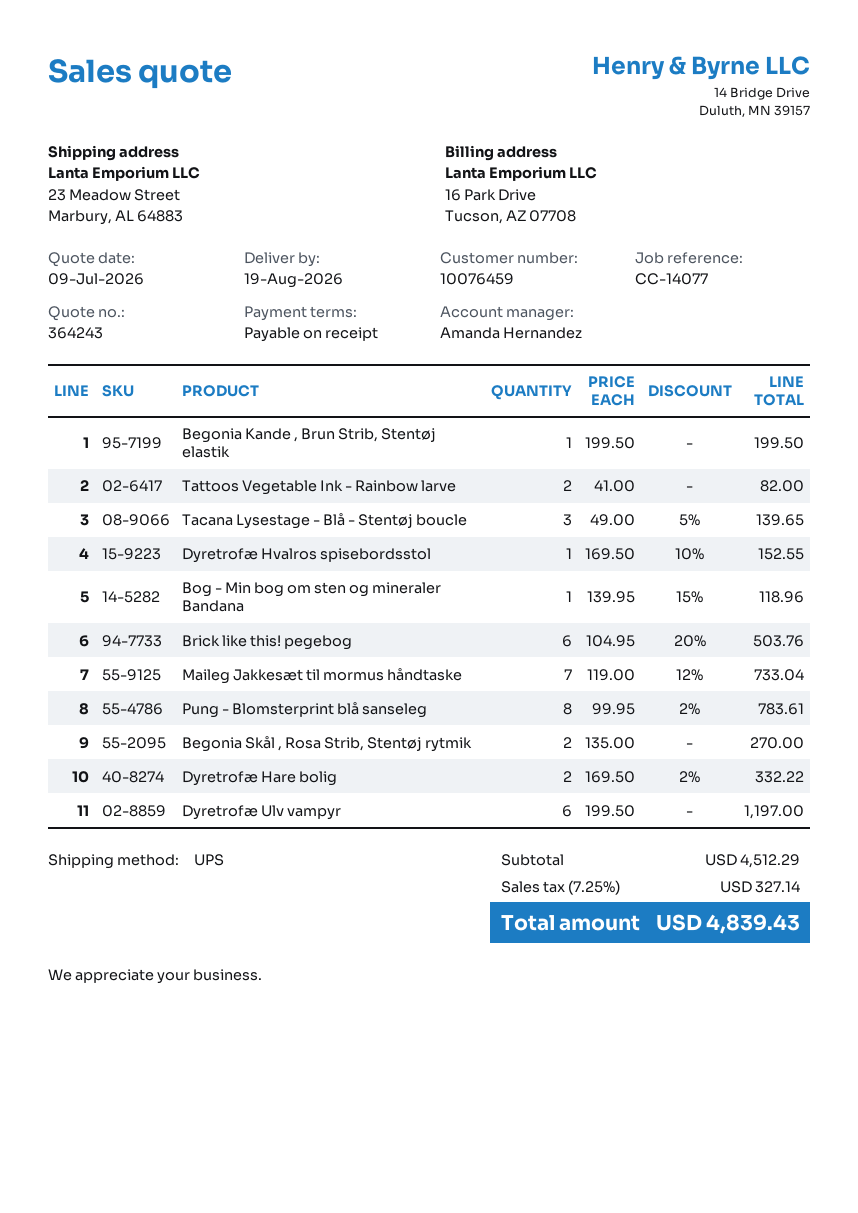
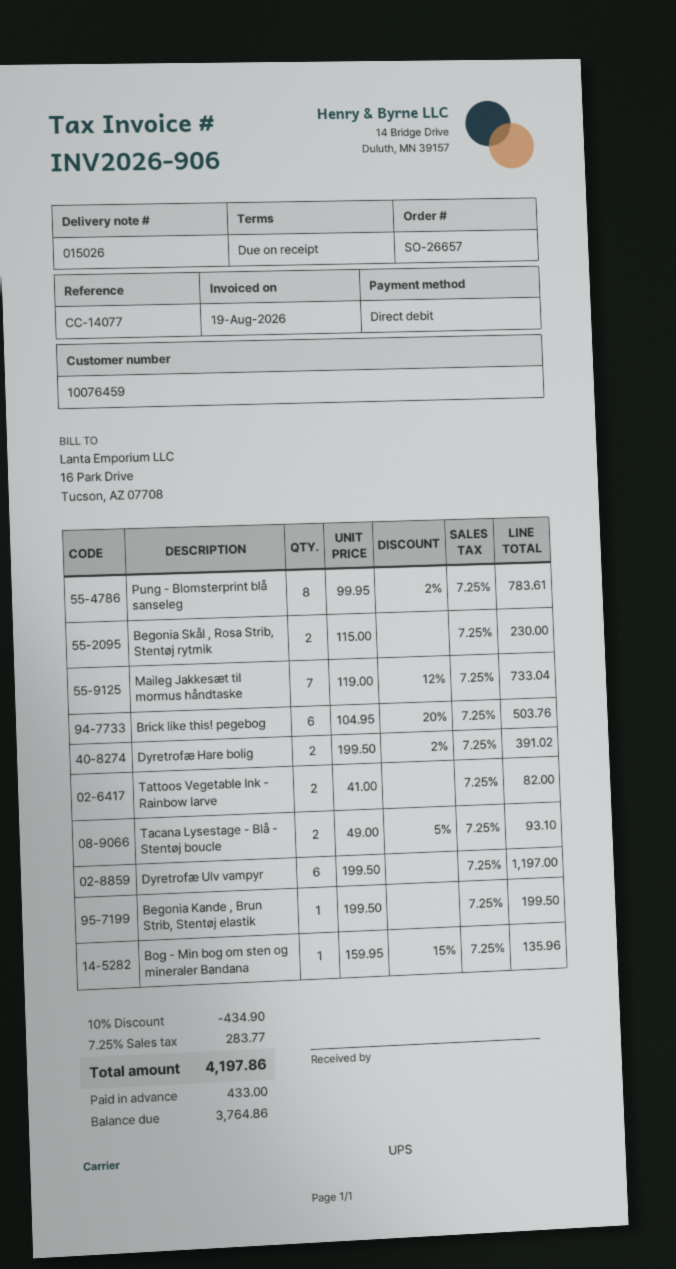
Tacana Lysestage - Blå - Stentøj boucle: 3 x 49.00 - 5% = 139.65 -> 2 x 49.00 - 5% = 93.10
Dyretrofæ Hvalros spisebordsstol: 1 x 169.50 - 10% = 152.55 -> none
Bog - Min bog om sten og mineraler Bandana: 1 x 139.95 - 15% = 118.96 -> 1 x 159.95 - 15% = 135.96
Begonia Skål , Rosa Strib, Stentøj rytmik: 2 x 135.00 = 270.00 -> 2 x 115.00 = 230.00
Dyretrofæ Hare bolig: 2 x 169.50 - 2% = 332.22 -> 2 x 199.50 - 2% = 391.02
discount: none -> 10% = 434.90
tax: 7.25% = 327.14 -> 7.25% = 283.77
total: 4839.43 -> 4197.86

